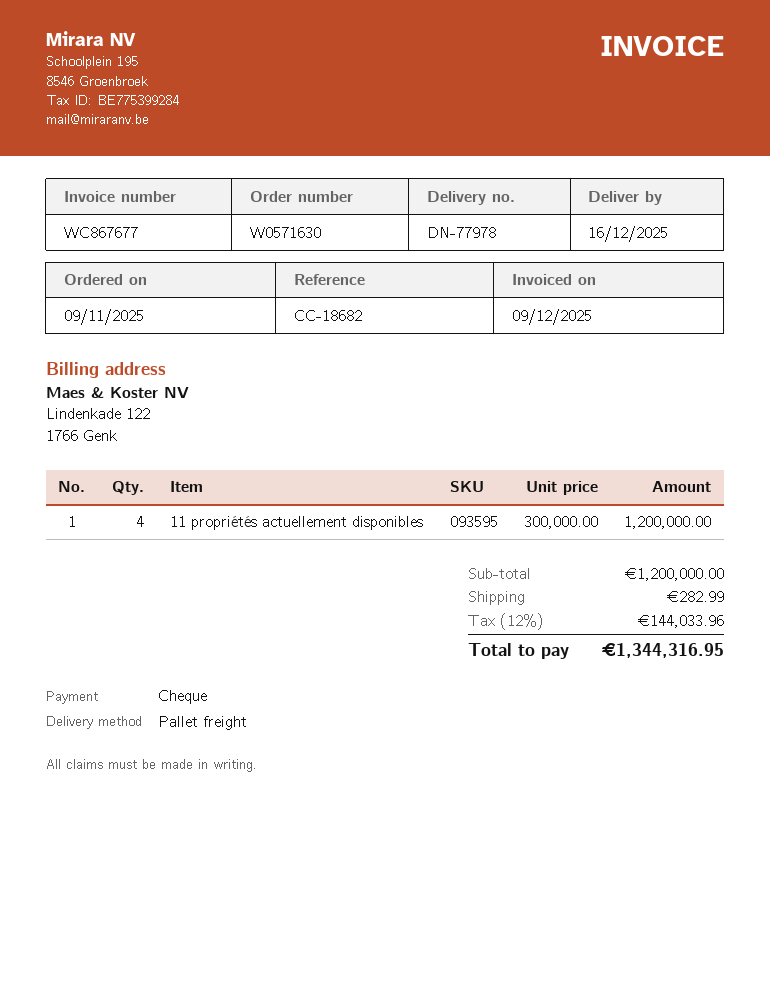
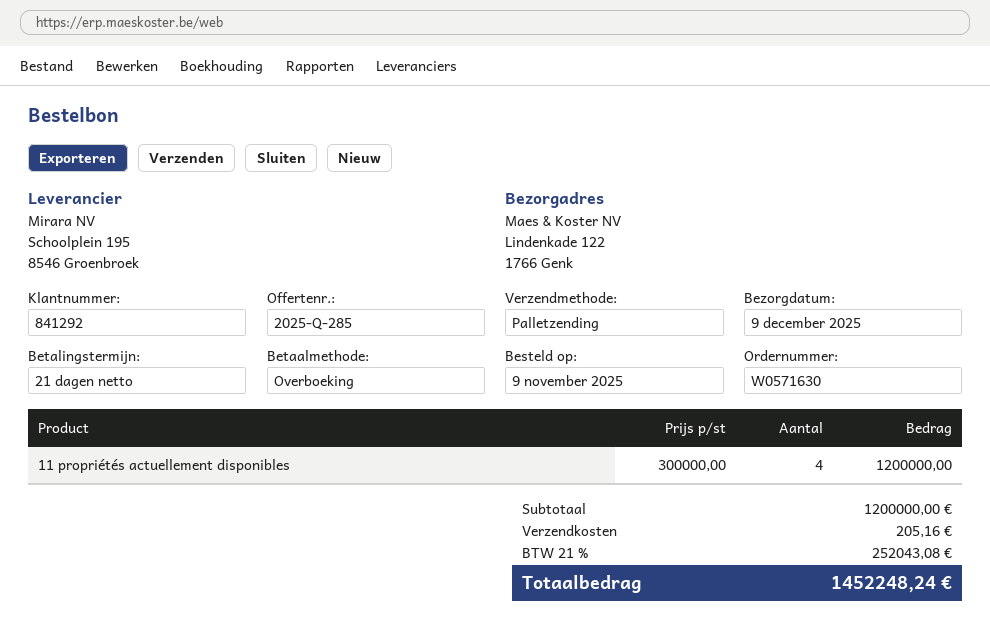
delivery date: 2025-12-16 -> 2025-12-09
payment method: cheque -> bank transfer
shipping: 282.99 -> 205.16
tax: 12% = 144033.96 -> 21% = 252043.08
total: 1344316.95 -> 1452248.24

